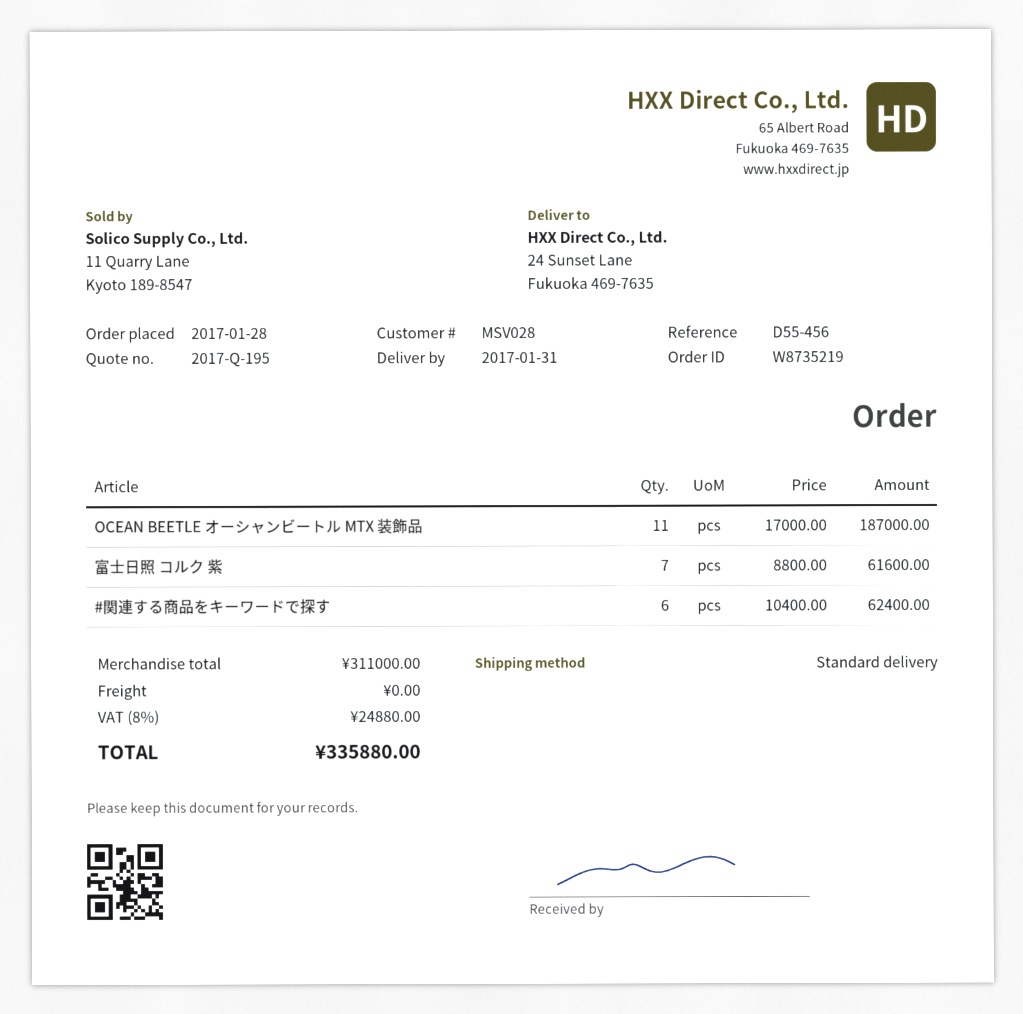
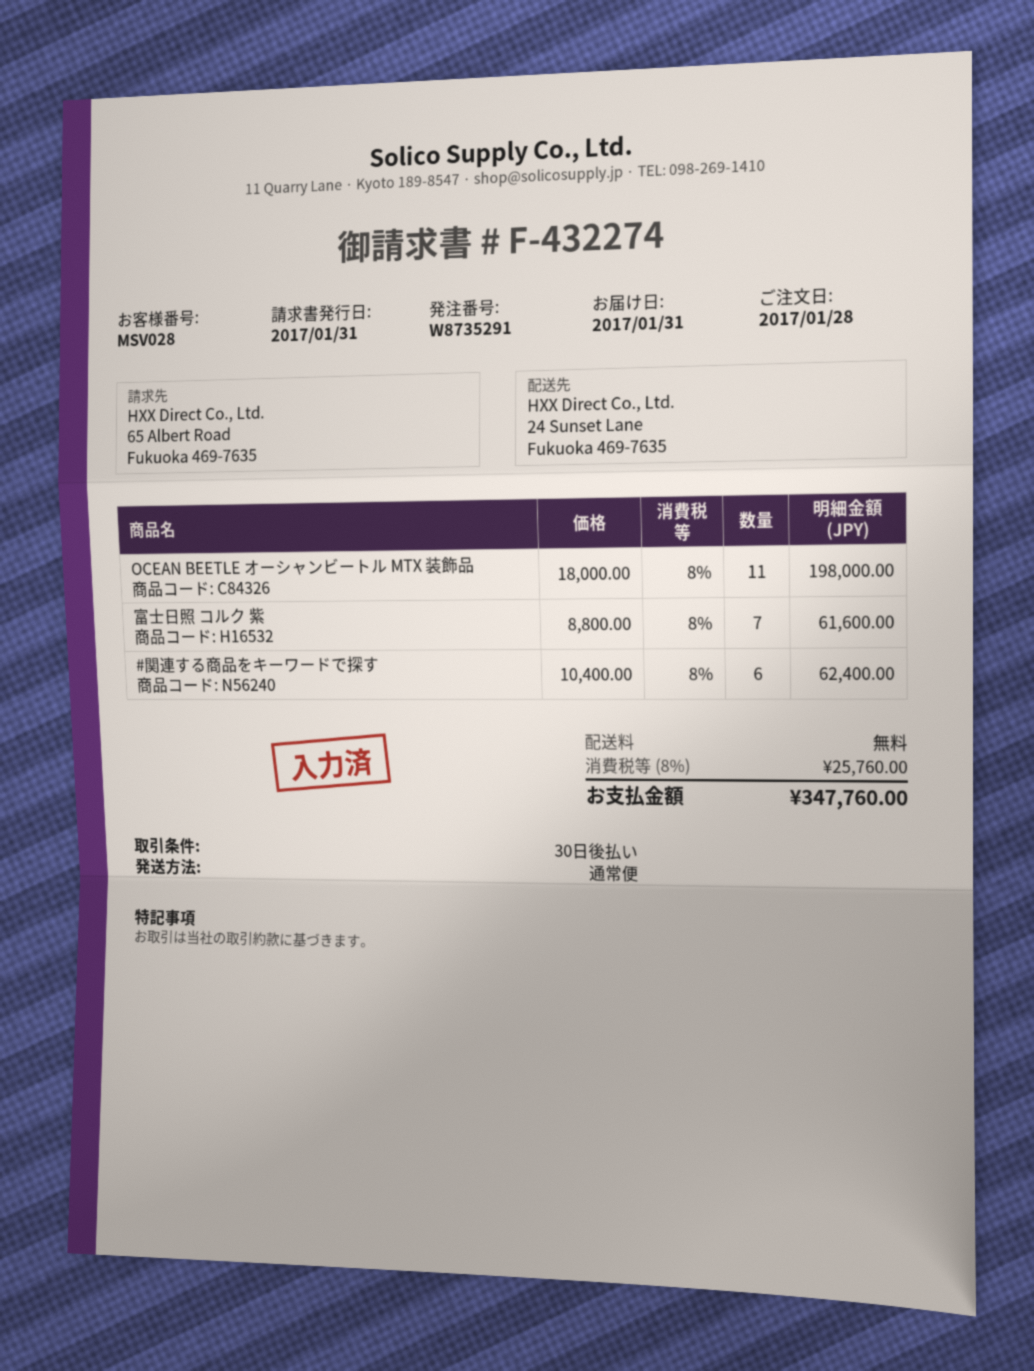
order number: W8735219 -> W8735291
OCEAN BEETLE オーシャンビートル MTX 装飾品: 11 x 17000.00 = 187000.00 -> 11 x 18000.00 = 198000.00
tax: 8% = 24880.00 -> 8% = 25760.00
total: 335880.00 -> 347760.00

